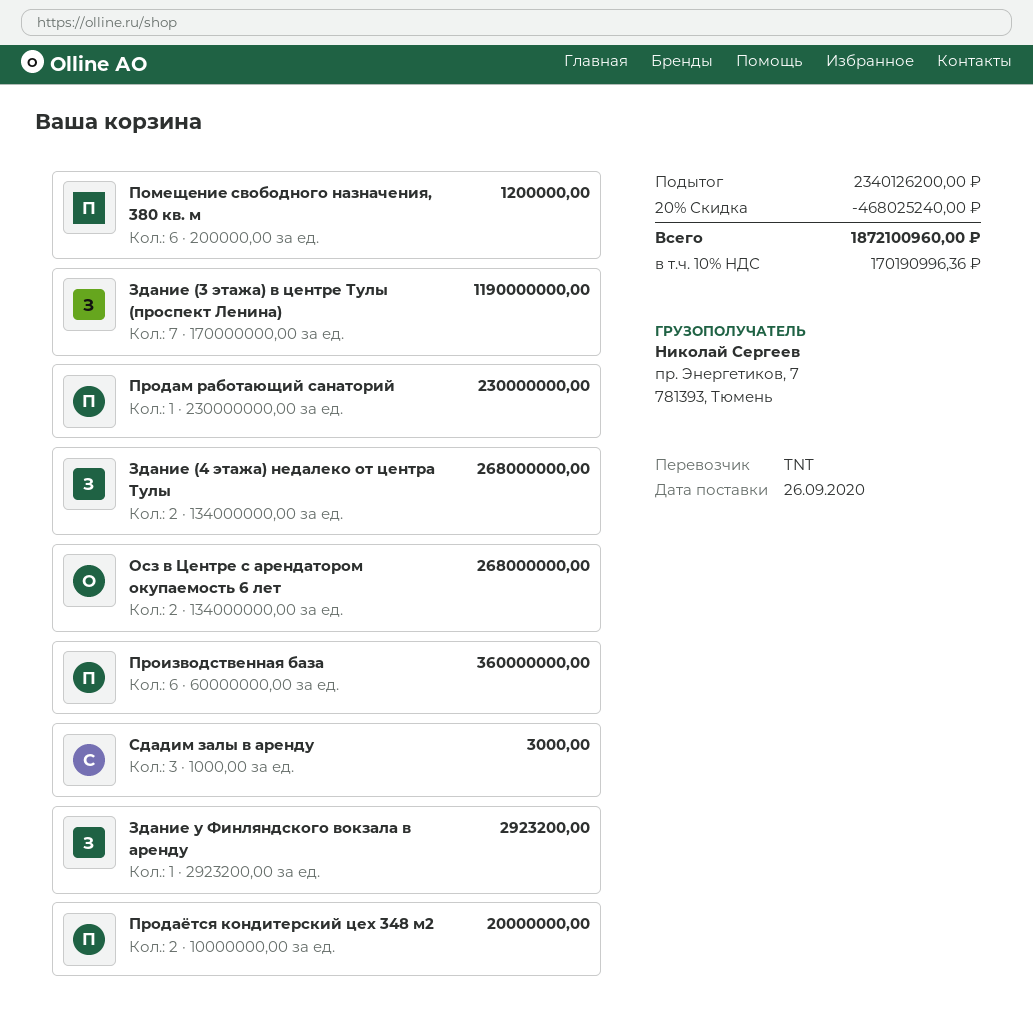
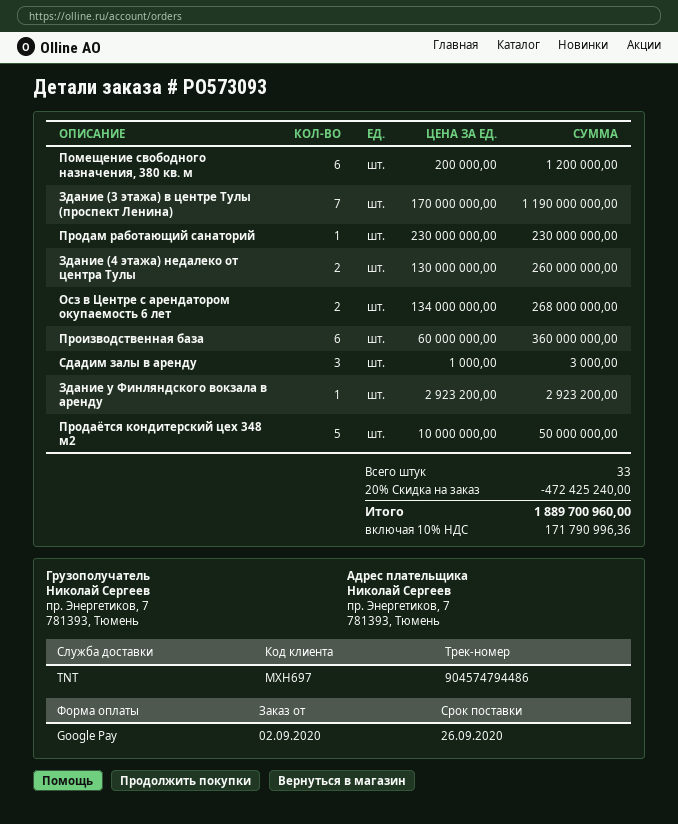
Здание (4 этажа) недалеко от центра Тулы: 2 x 134000000.00 = 268000000.00 -> 2 x 130000000.00 = 260000000.00
Продаётся кондитерский цех 348 м2: 2 x 10000000.00 = 20000000.00 -> 5 x 10000000.00 = 50000000.00
discount: 20% = 468025240.00 -> 20% = 472425240.00
tax: 10% = 170190996.36 -> 10% = 171790996.36
total: 1872100960.00 -> 1889700960.00

